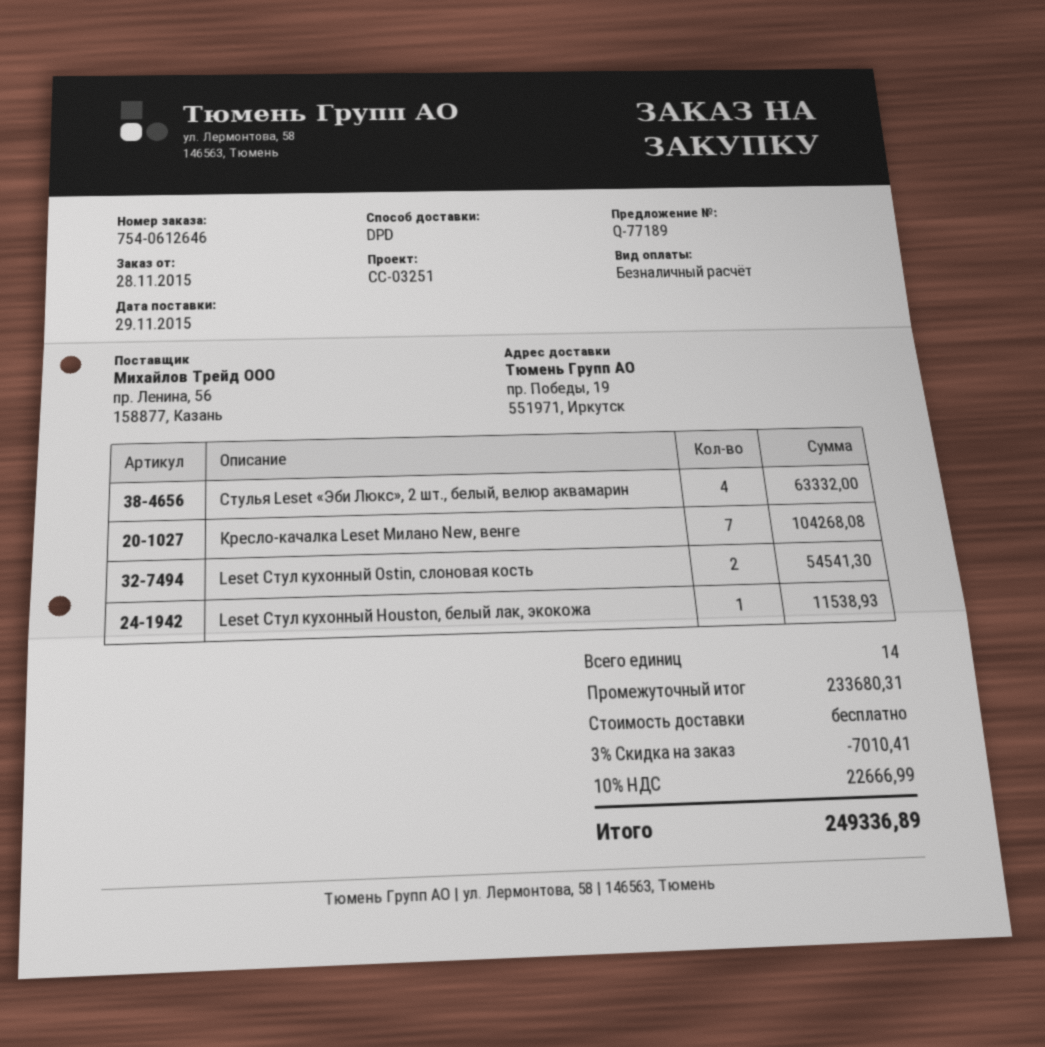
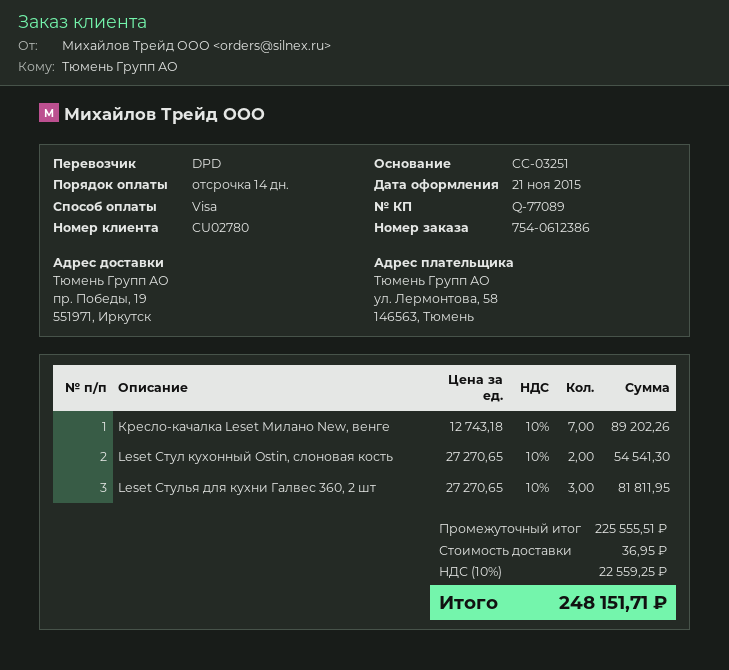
quote number: Q-77189 -> Q-77089
order number: 754-0612646 -> 754-0612386
order date: 2015-11-28 -> 2015-11-21
payment method: bank transfer -> Visa
Стулья Leset «Эби Люкс», 2 шт., белый, велюр аквамарин: 4 for 63332.00 -> none
Кресло-качалка Leset Милано New, венге: 7 for 104268.08 -> 7 for 89202.26
Leset Стул кухонный Houston, белый лак, экокожа: 1 for 11538.93 -> none
Leset Стулья для кухни Галвес 360, 2 шт: none -> 3 for 81811.95
subtotal: 233680.31 -> 225555.51
discount: 3% = 7010.41 -> none
shipping: 0.00 -> 36.95
tax: 10% = 22666.99 -> 10% = 22559.25
total: 249336.89 -> 248151.71

